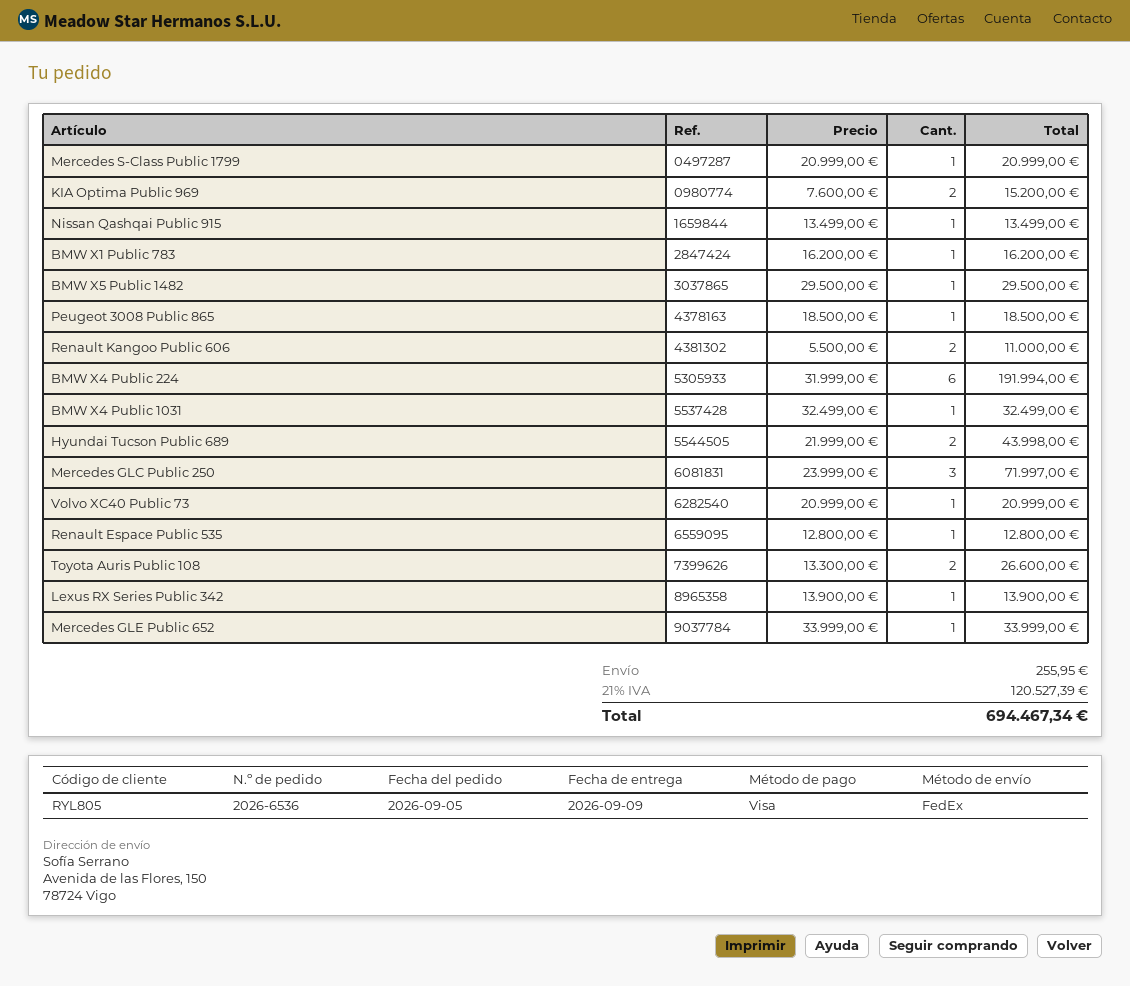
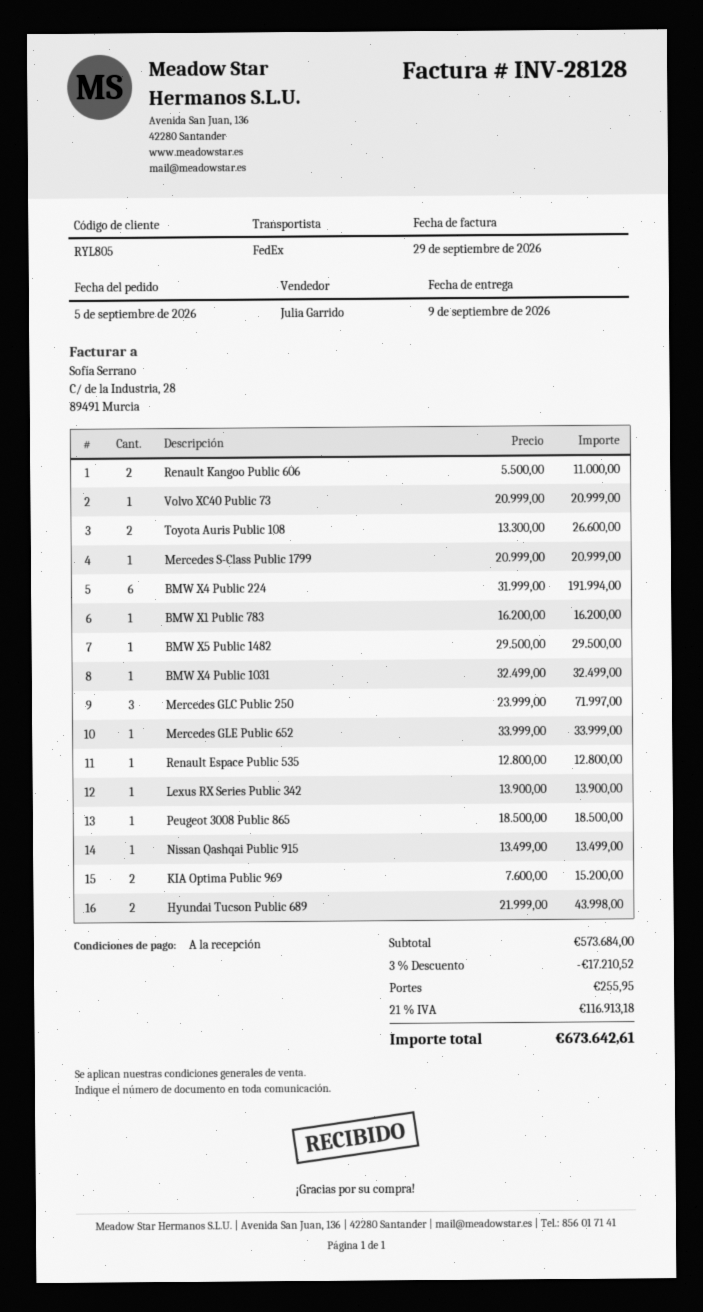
discount: none -> 3% = 17210.52
tax: 21% = 120527.39 -> 21% = 116913.18
total: 694467.34 -> 673642.61

